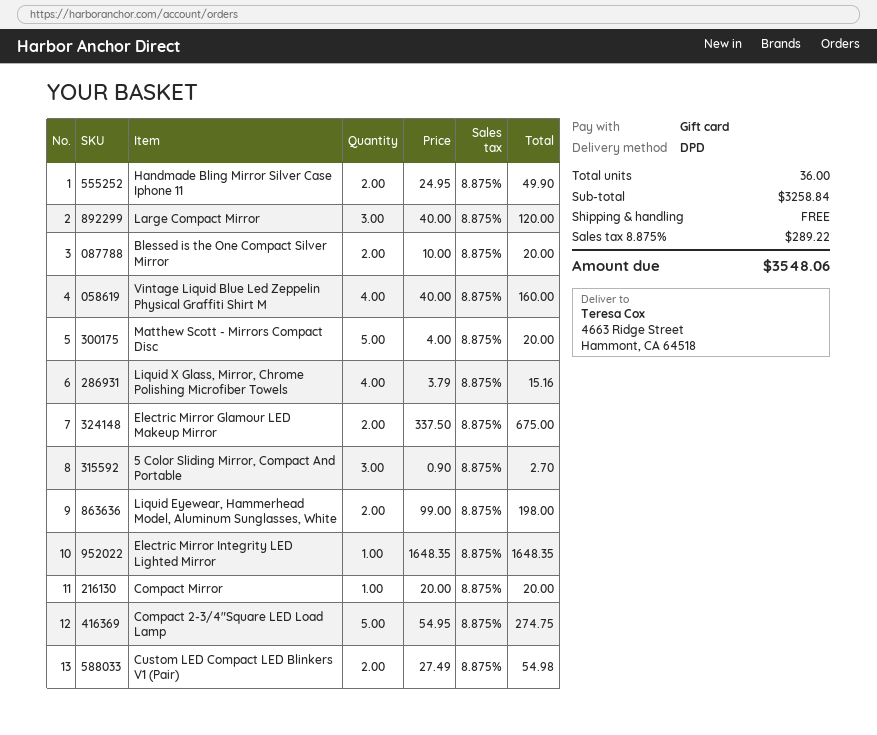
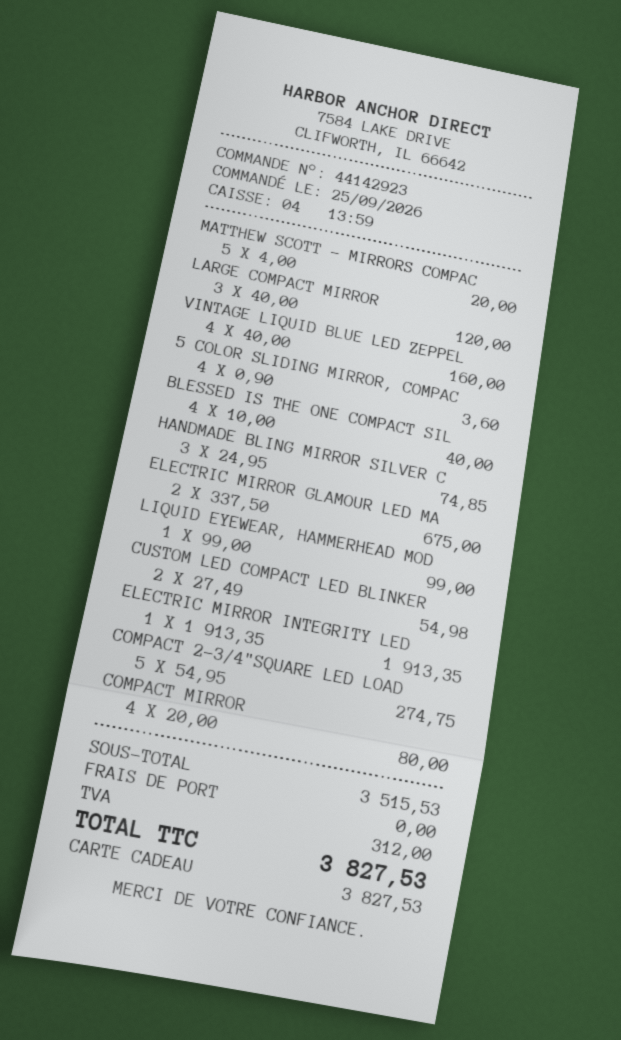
Handmade Bling Mirror Silver Case Iphone 11: 2 x 24.95 = 49.90 -> 3 x 24.95 = 74.85
Blessed is the One Compact Silver Mirror: 2 x 10.00 = 20.00 -> 4 x 10.00 = 40.00
Liquid X Glass, Mirror, Chrome Polishing Microfiber Towels: 4 x 3.79 = 15.16 -> none
5 Color Sliding Mirror, Compact And Portable: 3 x 0.90 = 2.70 -> 4 x 0.90 = 3.60
Liquid Eyewear, Hammerhead Model, Aluminum Sunglasses, White: 2 x 99.00 = 198.00 -> 1 x 99.00 = 99.00
Electric Mirror Integrity LED Lighted Mirror: 1 x 1648.35 = 1648.35 -> 1 x 1913.35 = 1913.35
Compact Mirror: 1 x 20.00 = 20.00 -> 4 x 20.00 = 80.00
subtotal: 3258.84 -> 3515.53
tax: 289.22 -> 312.00
total: 3548.06 -> 3827.53

